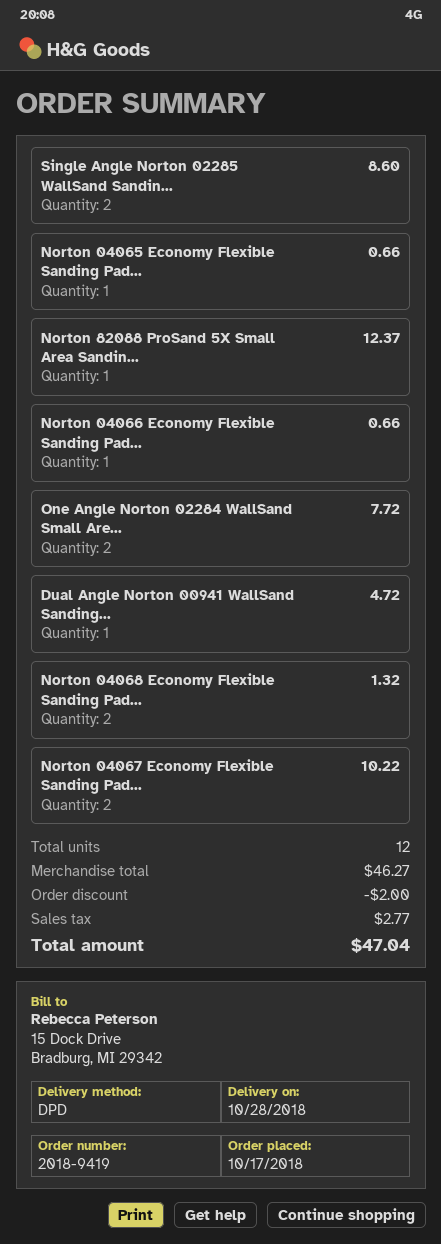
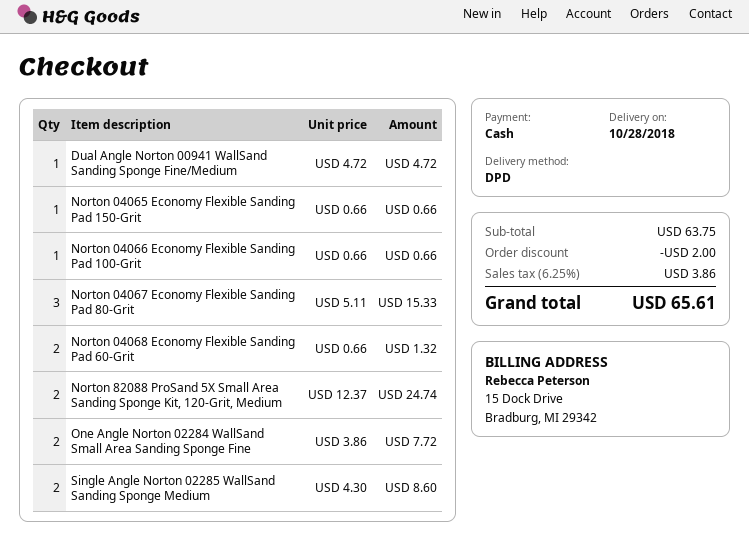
Norton 82088 ProSand 5X Small Area Sandin...: 1 for 12.37 -> 2 for 24.74
Norton 04067 Economy Flexible Sanding Pad...: 2 for 10.22 -> 3 for 15.33
subtotal: 46.27 -> 63.75
tax: 2.77 -> 3.86
total: 47.04 -> 65.61

